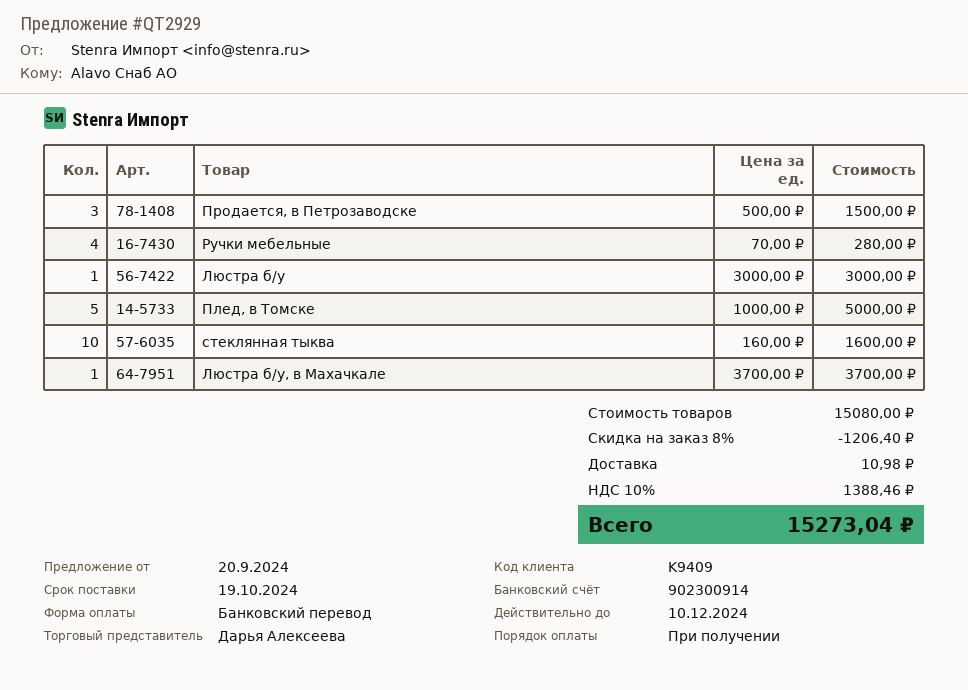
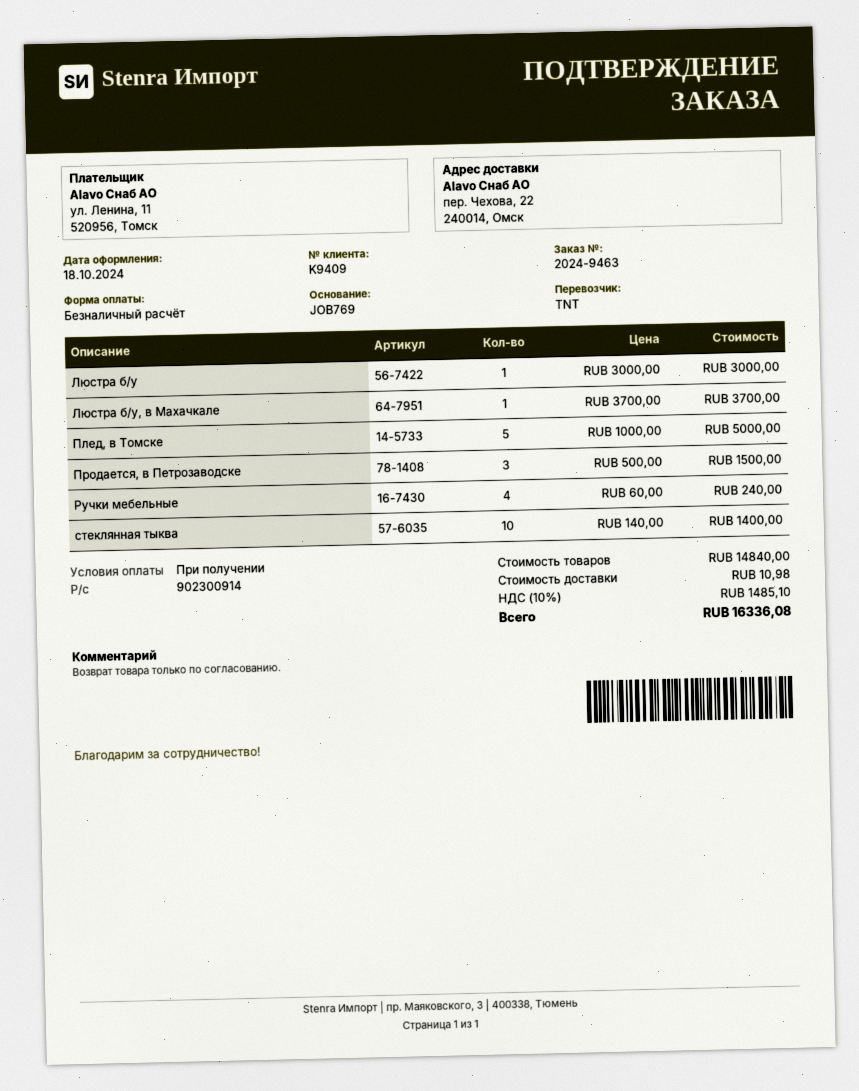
Ручки мебельные: 4 x 70.00 = 280.00 -> 4 x 60.00 = 240.00
стеклянная тыква: 10 x 160.00 = 1600.00 -> 10 x 140.00 = 1400.00
subtotal: 15080.00 -> 14840.00
discount: 8% = 1206.40 -> none
tax: 10% = 1388.46 -> 10% = 1485.10
total: 15273.04 -> 16336.08

